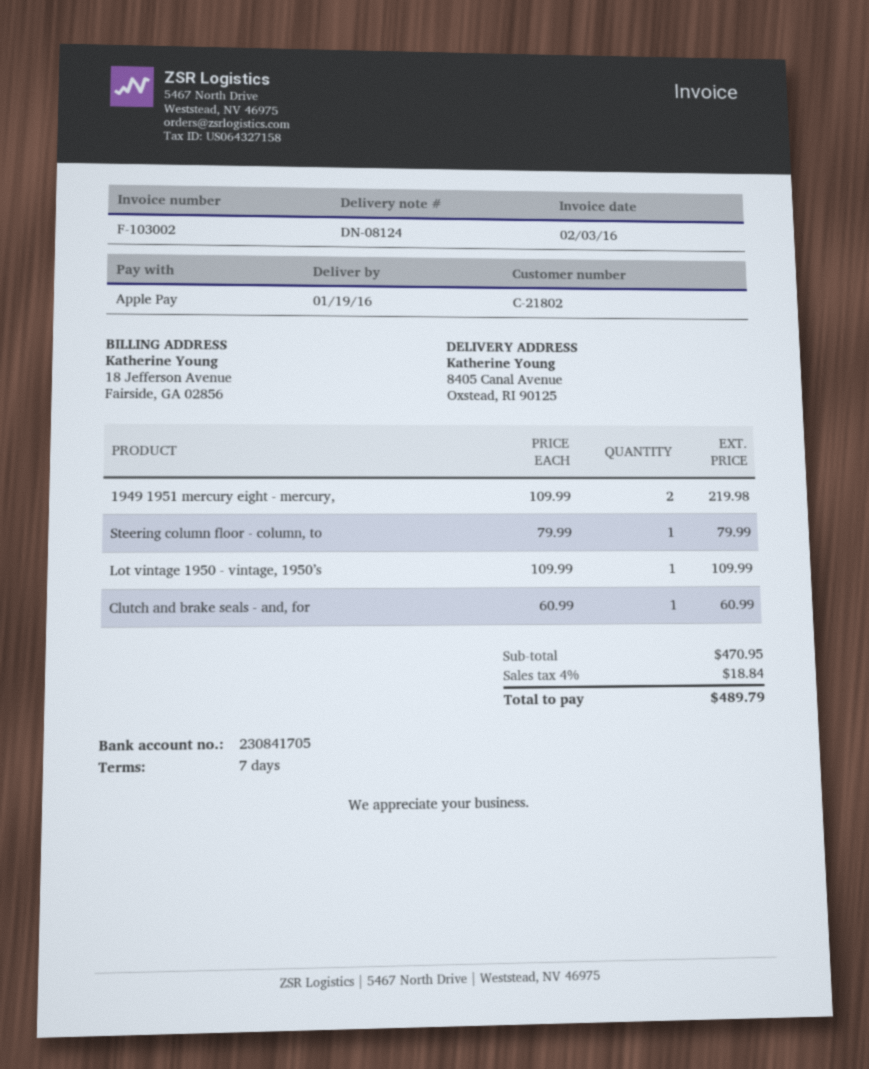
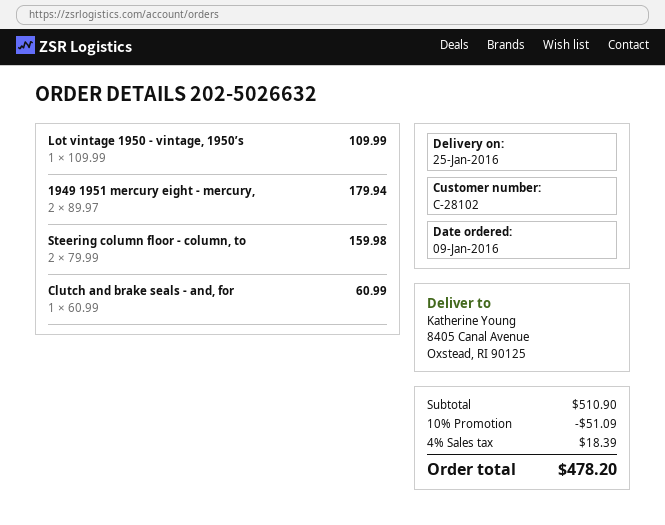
delivery date: 2016-01-19 -> 2016-01-25
customer number: C-21802 -> C-28102
1949 1951 mercury eight - mercury,: 2 x 109.99 = 219.98 -> 2 x 89.97 = 179.94
Steering column floor - column, to: 1 x 79.99 = 79.99 -> 2 x 79.99 = 159.98
subtotal: 470.95 -> 510.90
discount: none -> 10% = 51.09
tax: 4% = 18.84 -> 4% = 18.39
total: 489.79 -> 478.20

